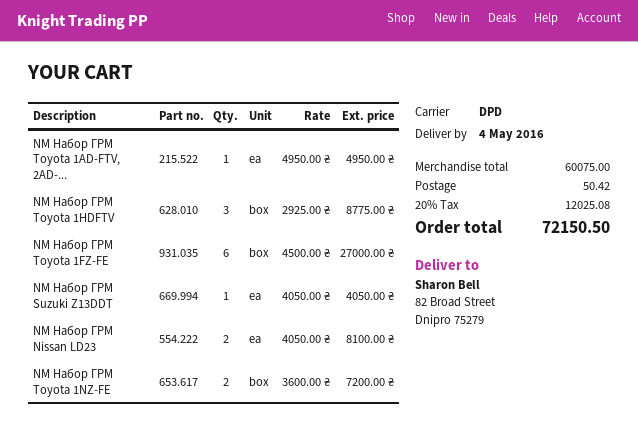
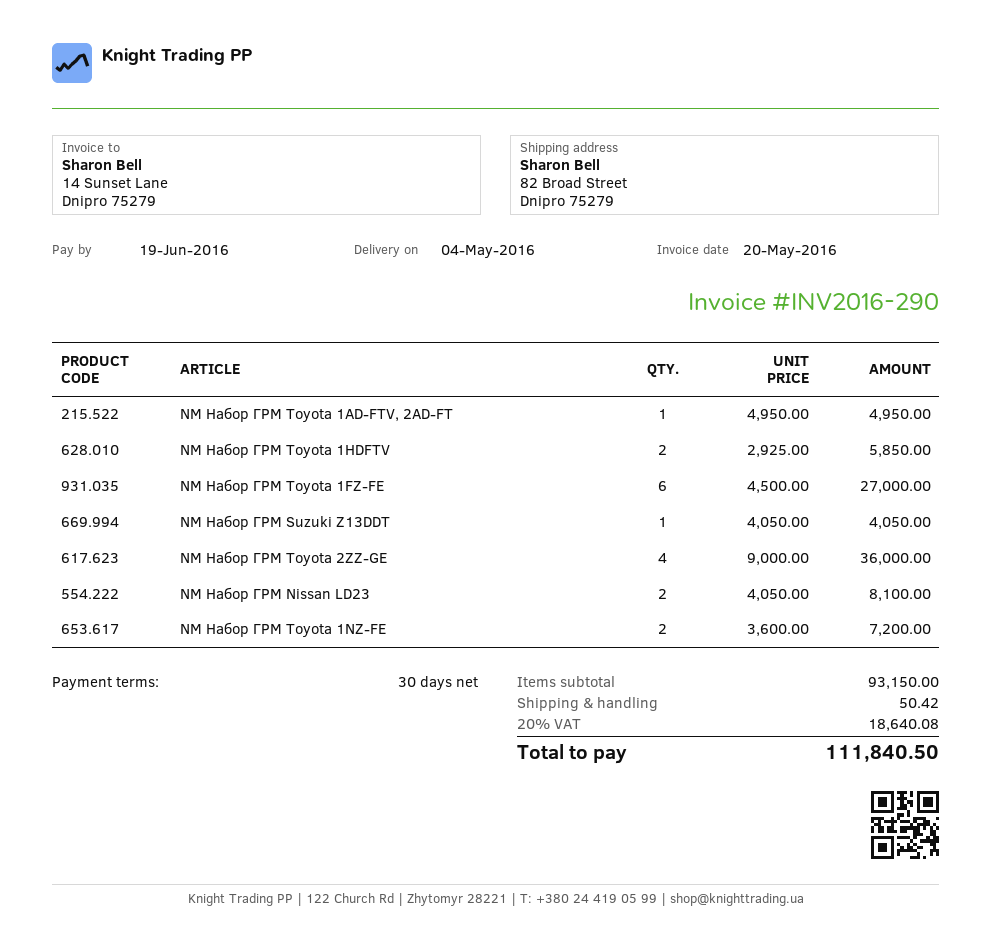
NM Набор ГРМ Toyota 1HDFTV: 3 x 2925.00 = 8775.00 -> 2 x 2925.00 = 5850.00
NM Набор ГРМ Toyota 2ZZ-GE: none -> 4 x 9000.00 = 36000.00
subtotal: 60075.00 -> 93150.00
tax: 20% = 12025.08 -> 20% = 18640.08
total: 72150.50 -> 111840.50

